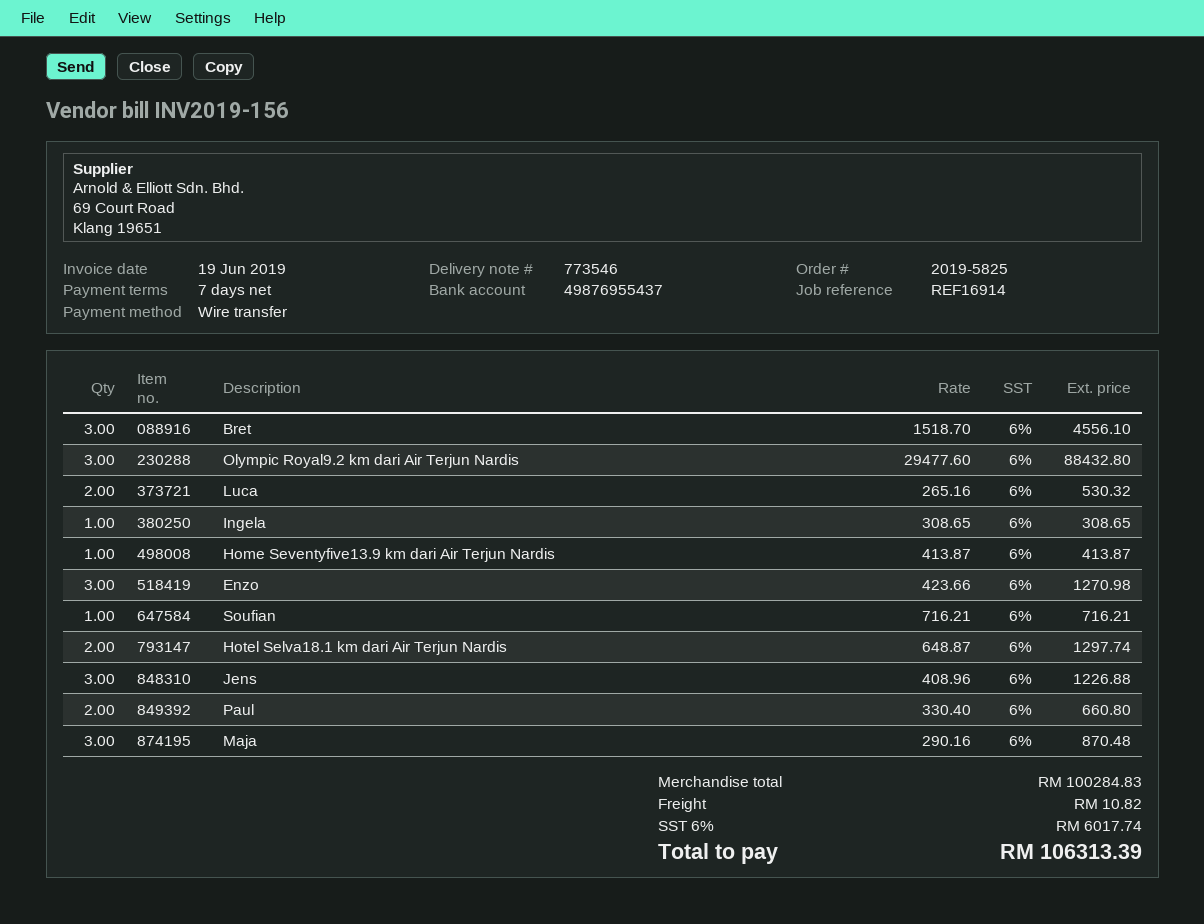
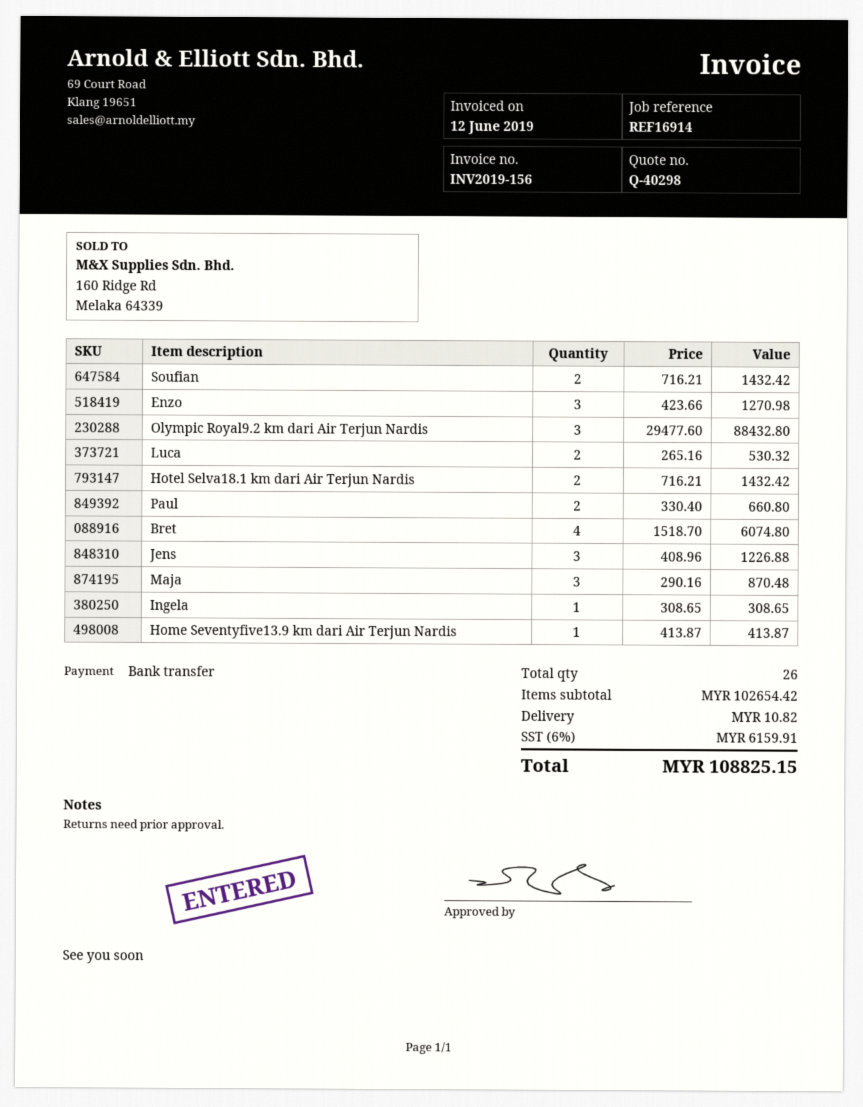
invoice date: 2019-06-19 -> 2019-06-12
Bret: 3 x 1518.70 = 4556.10 -> 4 x 1518.70 = 6074.80
Soufian: 1 x 716.21 = 716.21 -> 2 x 716.21 = 1432.42
Hotel Selva18.1 km dari Air Terjun Nardis: 2 x 648.87 = 1297.74 -> 2 x 716.21 = 1432.42
subtotal: 100284.83 -> 102654.42
tax: 6% = 6017.74 -> 6% = 6159.91
total: 106313.39 -> 108825.15

